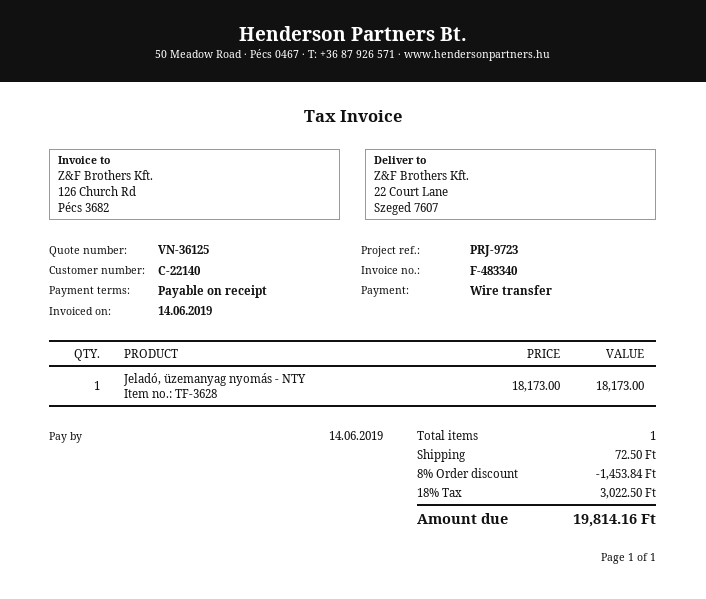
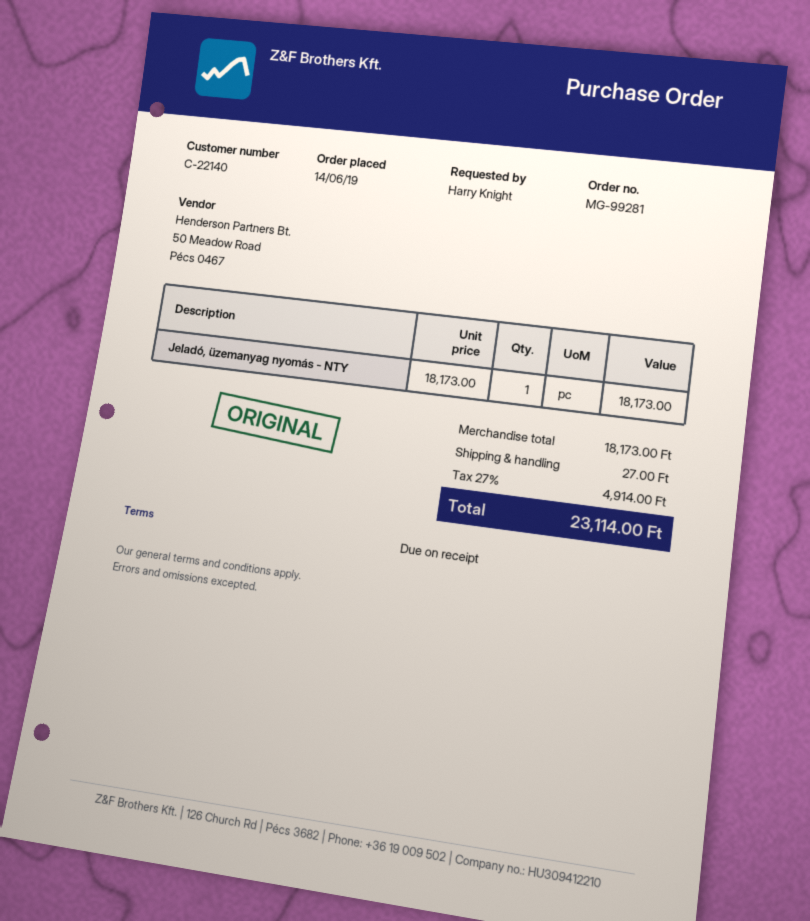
discount: 8% = 1453.84 -> none
shipping: 72.50 -> 27.00
tax: 18% = 3022.50 -> 27% = 4914.00
total: 19814.16 -> 23114.00

